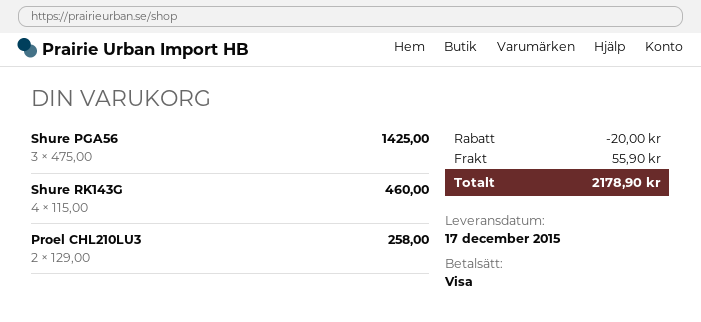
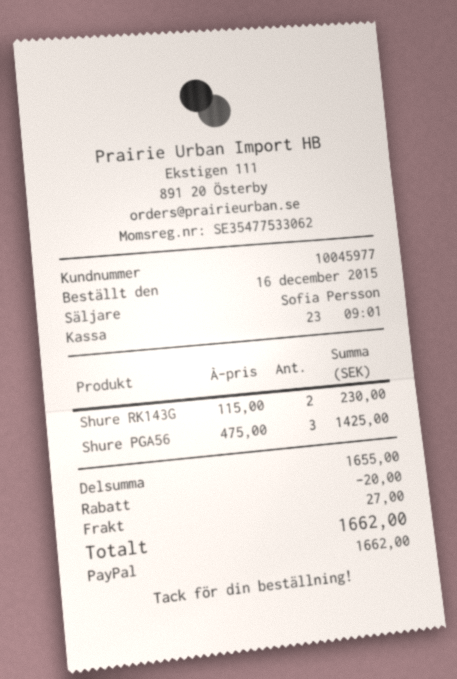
payment method: Visa -> PayPal
Shure RK143G: 4 x 115.00 = 460.00 -> 2 x 115.00 = 230.00
Proel CHL210LU3: 2 x 129.00 = 258.00 -> none
shipping: 55.90 -> 27.00
total: 2178.90 -> 1662.00

